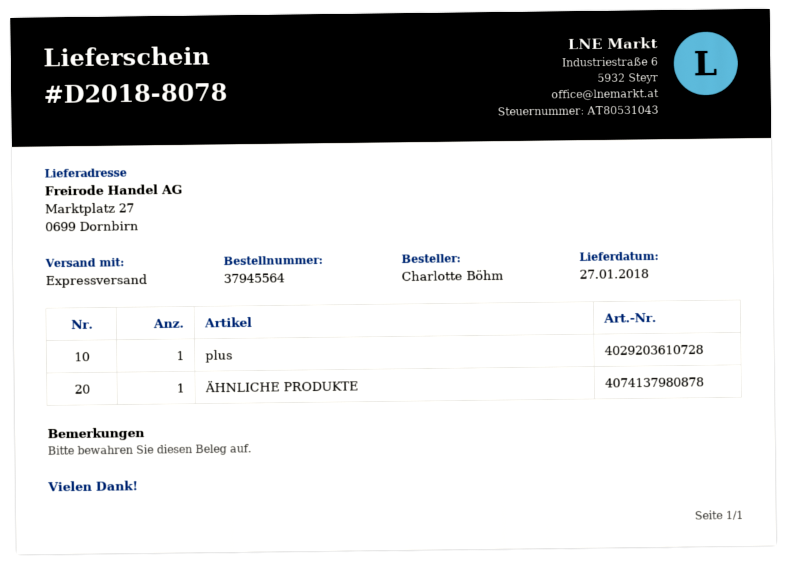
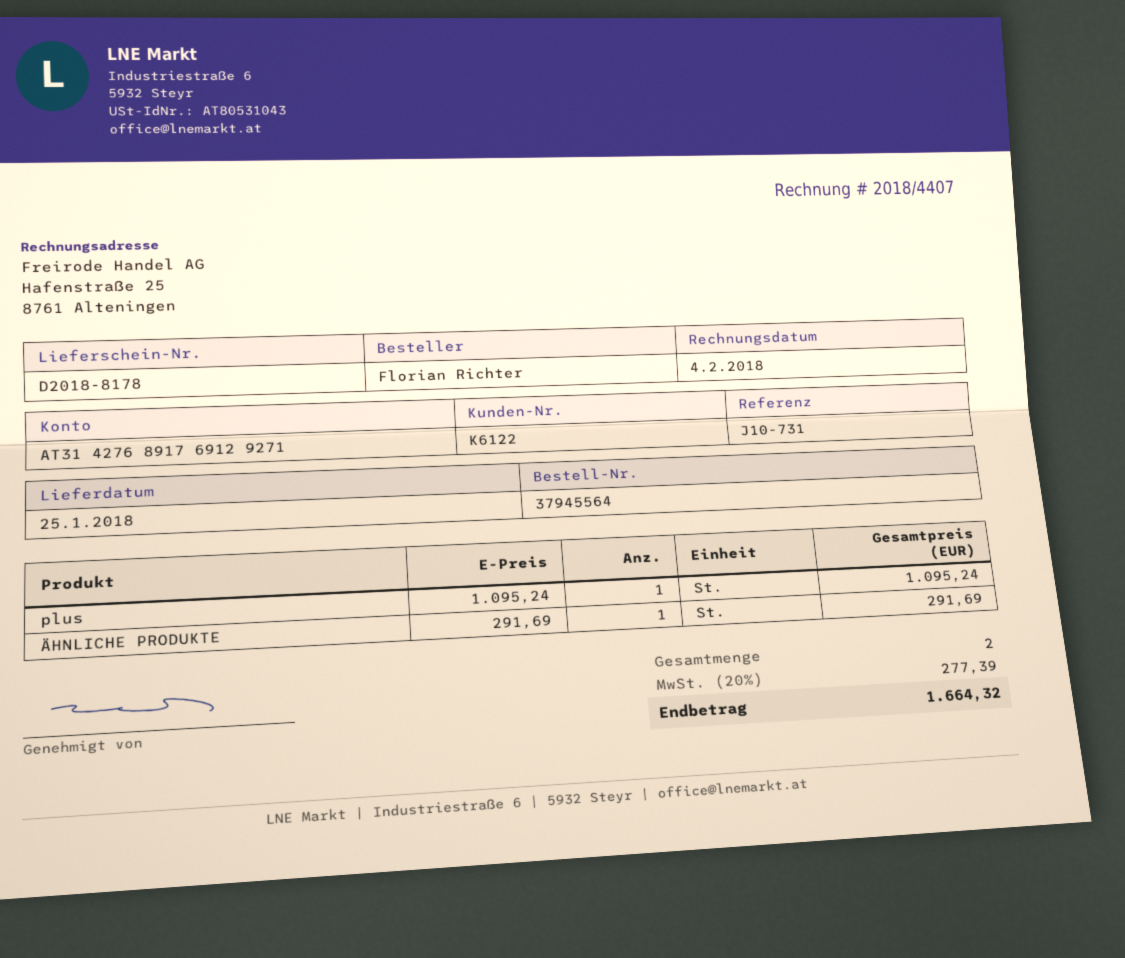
delivery note number: D2018-8078 -> D2018-8178
delivery date: 2018-01-27 -> 2018-01-25
ordered by: Charlotte Böhm -> Florian Richter

